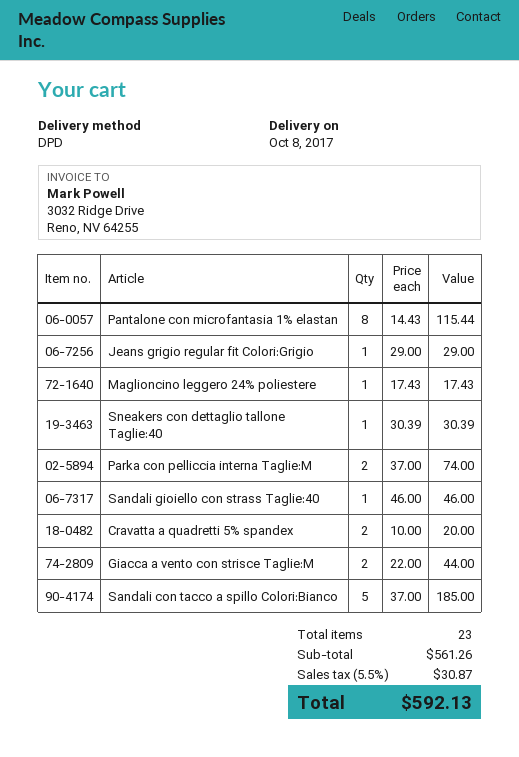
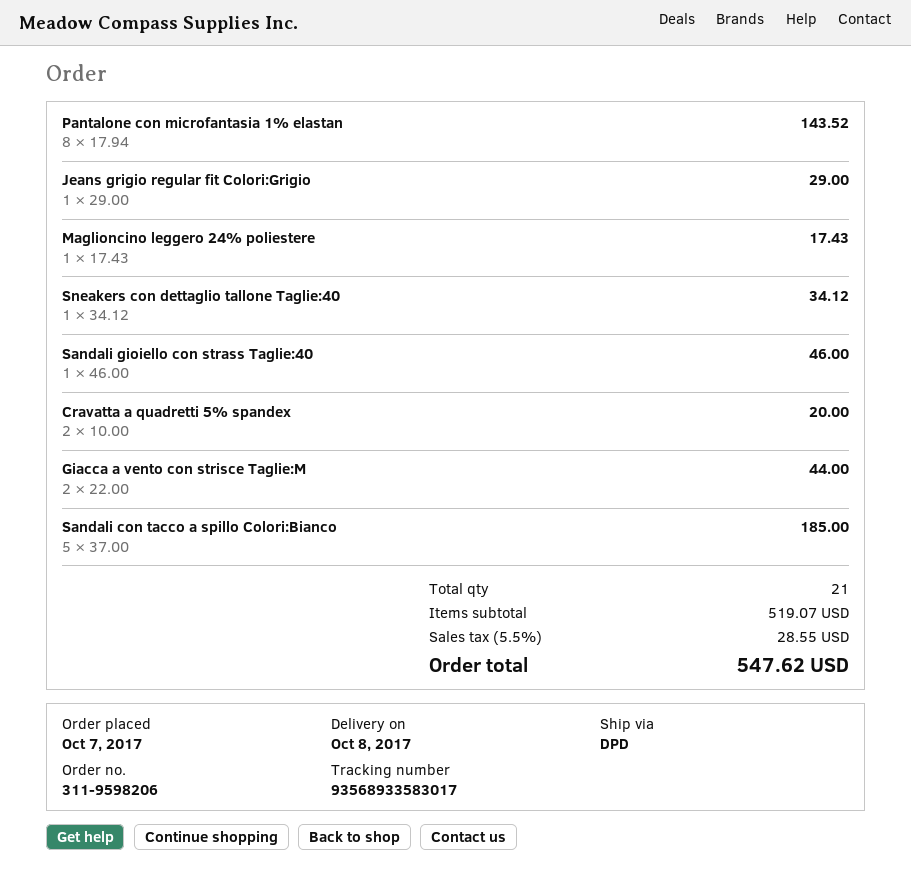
Pantalone con microfantasia 1% elastan: 8 x 14.43 = 115.44 -> 8 x 17.94 = 143.52
Sneakers con dettaglio tallone Taglie:40: 1 x 30.39 = 30.39 -> 1 x 34.12 = 34.12
Parka con pelliccia interna Taglie:M: 2 x 37.00 = 74.00 -> none
total quantity: 23 -> 21
subtotal: 561.26 -> 519.07
tax: 5.5% = 30.87 -> 5.5% = 28.55
total: 592.13 -> 547.62

